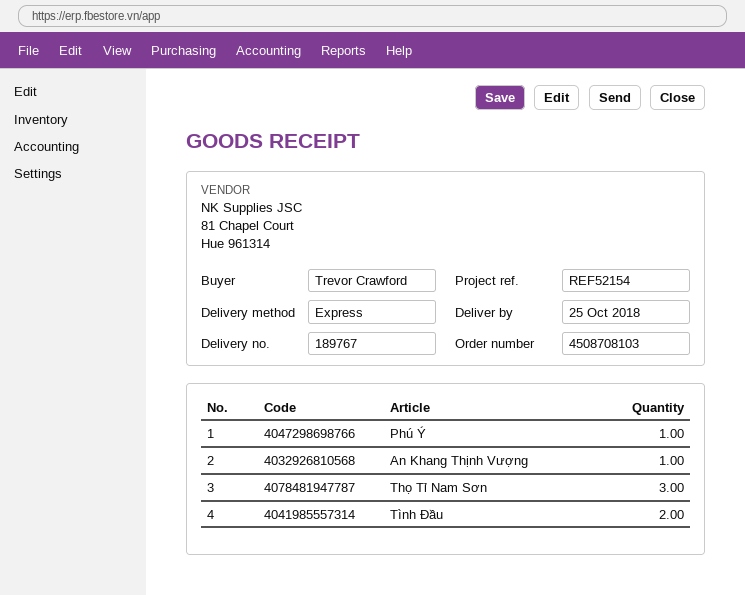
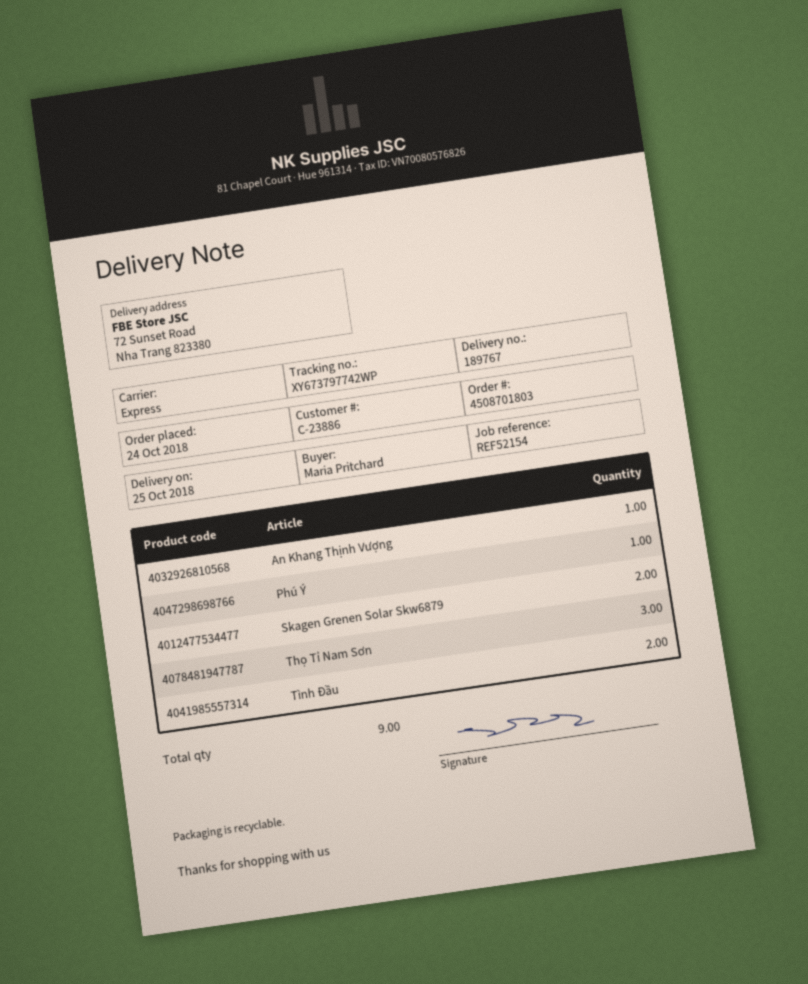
order number: 4508708103 -> 4508701803
ordered by: Trevor Crawford -> Maria Pritchard
Skagen Grenen Solar Skw6879: none -> 2

